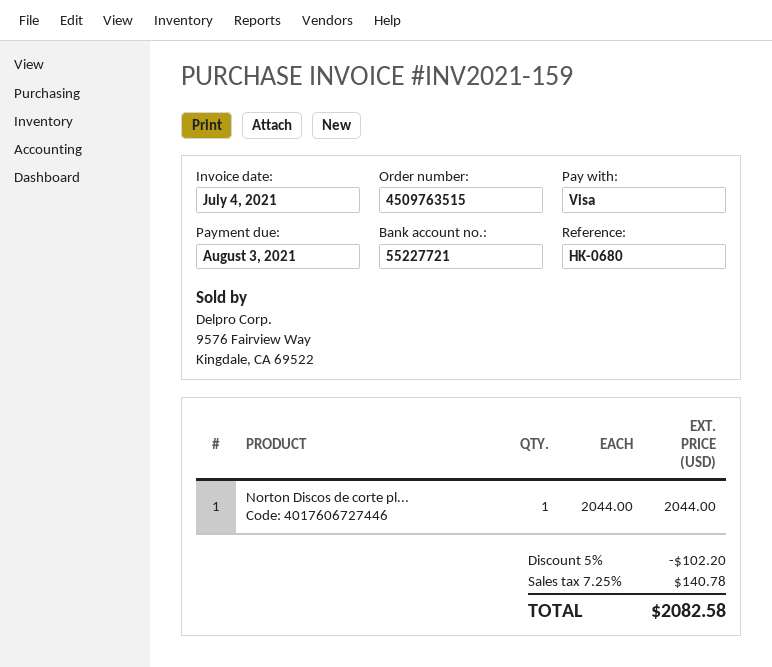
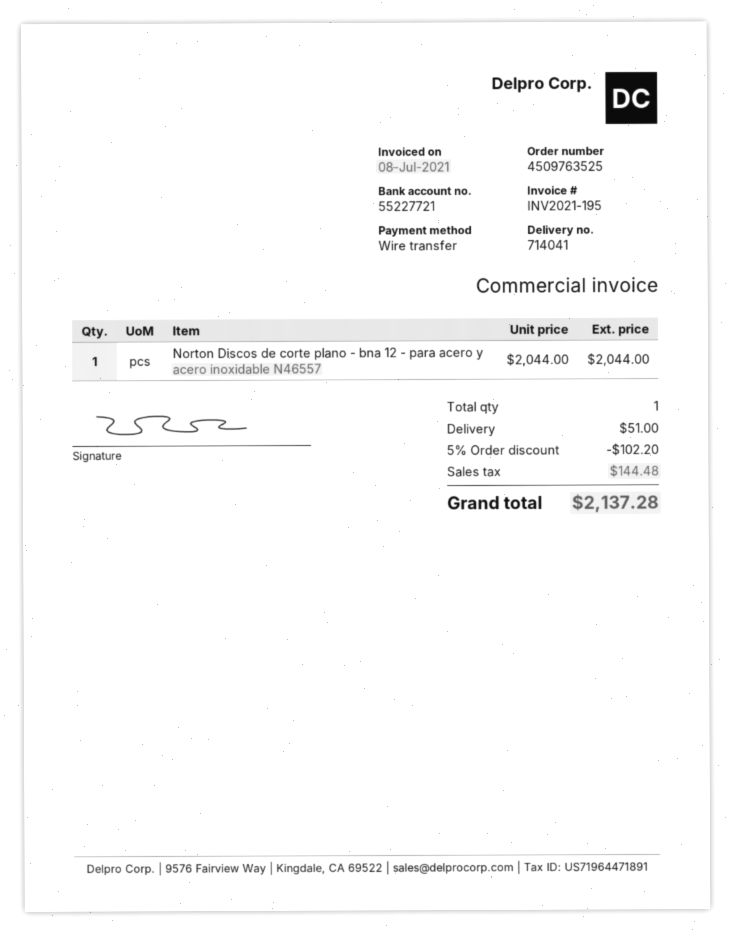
order number: 4509763515 -> 4509763525
invoice number: INV2021-159 -> INV2021-195
invoice date: 2021-07-04 -> 2021-07-08
payment method: Visa -> bank transfer
shipping: none -> 51.00
tax: 140.78 -> 144.48
total: 2082.58 -> 2137.28

